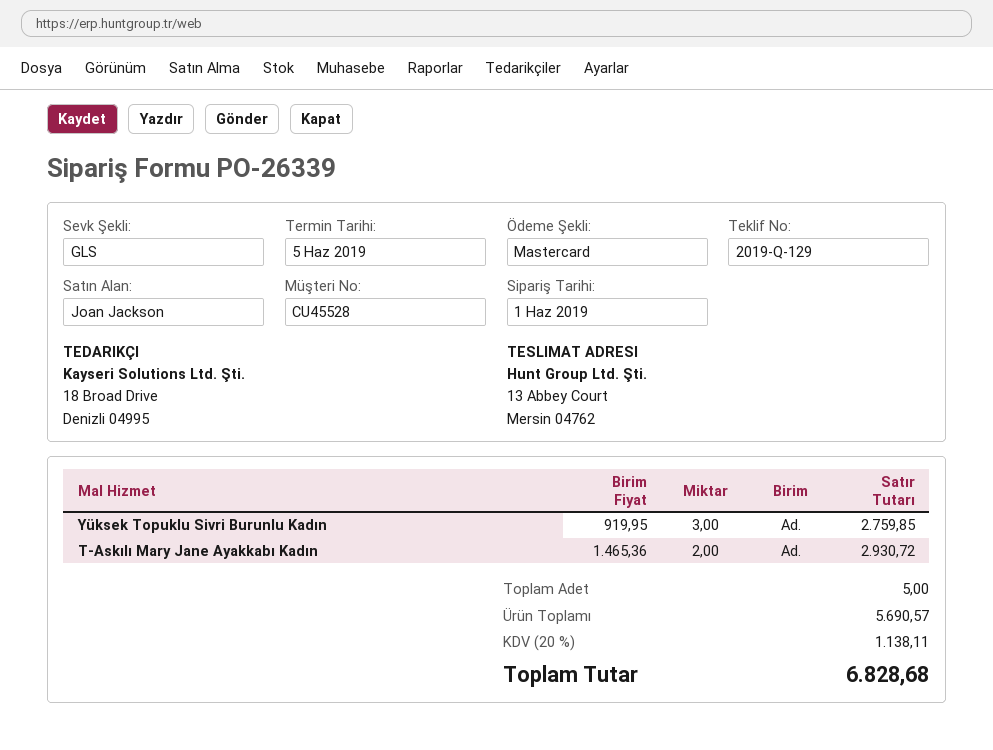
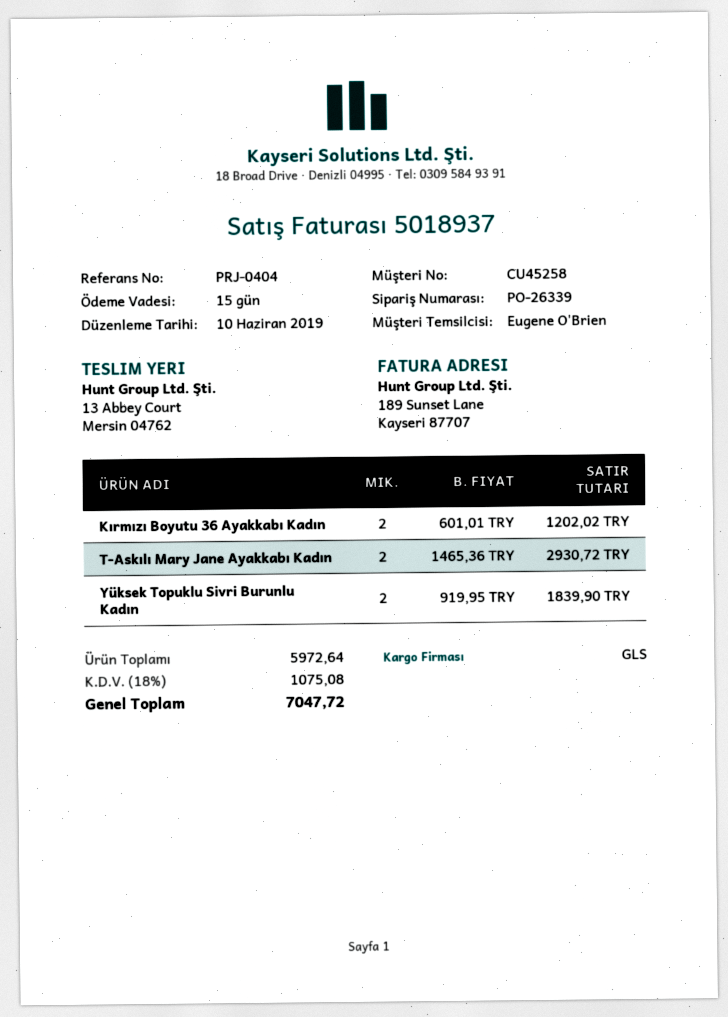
customer number: CU45528 -> CU45258
Yüksek Topuklu Sivri Burunlu Kadın: 3 x 919.95 = 2759.85 -> 2 x 919.95 = 1839.90
Kırmızı Boyutu 36 Ayakkabı Kadın: none -> 2 x 601.01 = 1202.02
subtotal: 5690.57 -> 5972.64
tax: 20% = 1138.11 -> 18% = 1075.08
total: 6828.68 -> 7047.72

